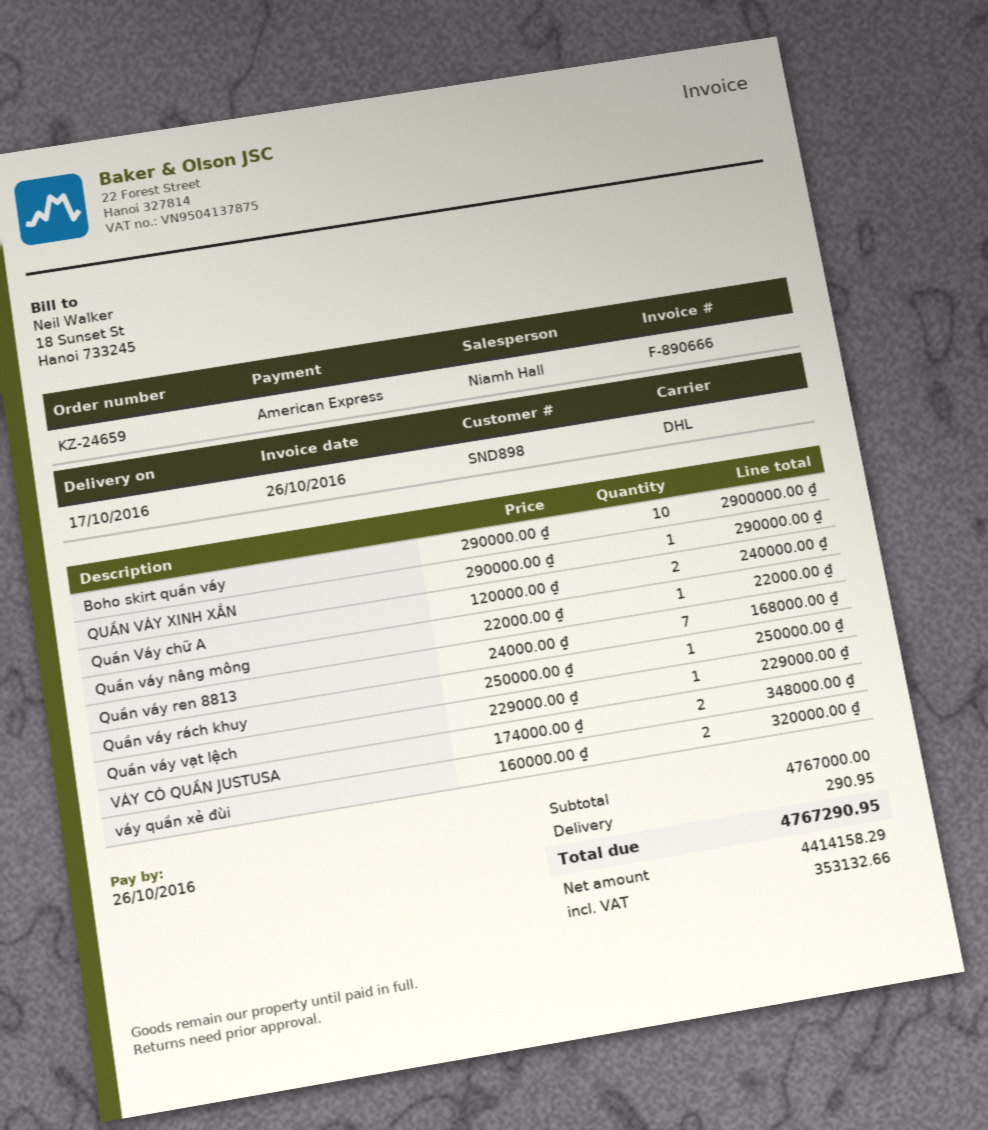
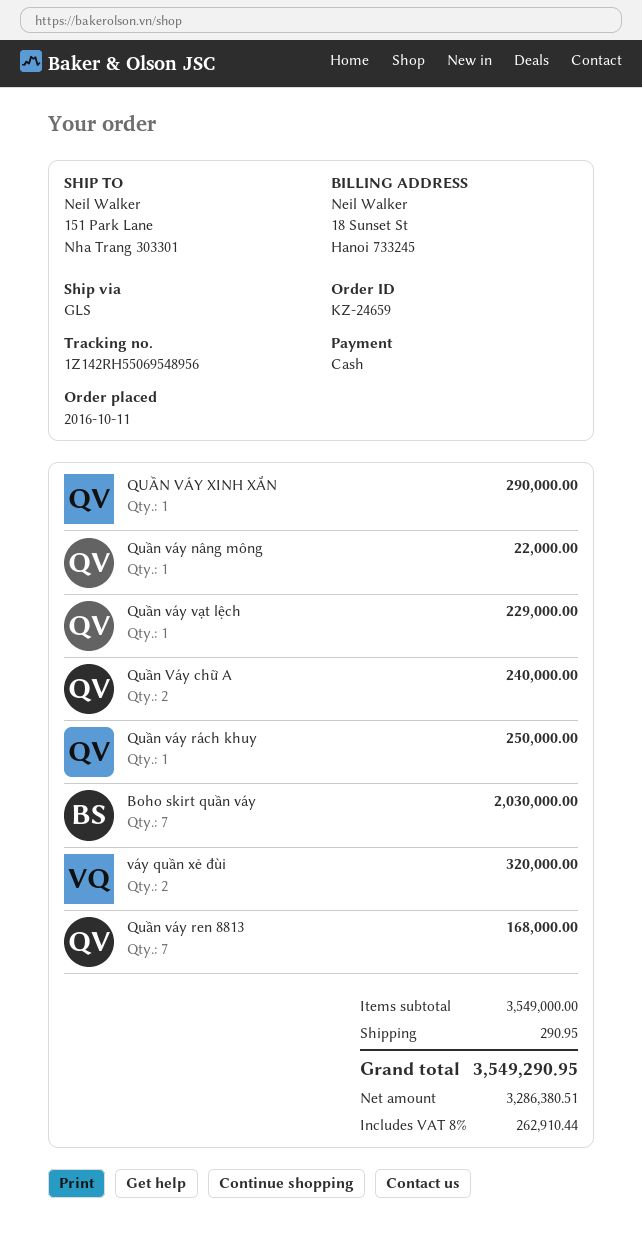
payment method: American Express -> cash
shipping method: DHL -> GLS
Boho skirt quần váy: 10 for 2900000.00 -> 7 for 2030000.00
VÁY CÓ QUẦN JUSTUSA: 2 for 348000.00 -> none
subtotal: 4767000.00 -> 3549000.00
net: 4414158.29 -> 3286380.51
tax: 353132.66 -> 262910.44
total: 4767290.95 -> 3549290.95

